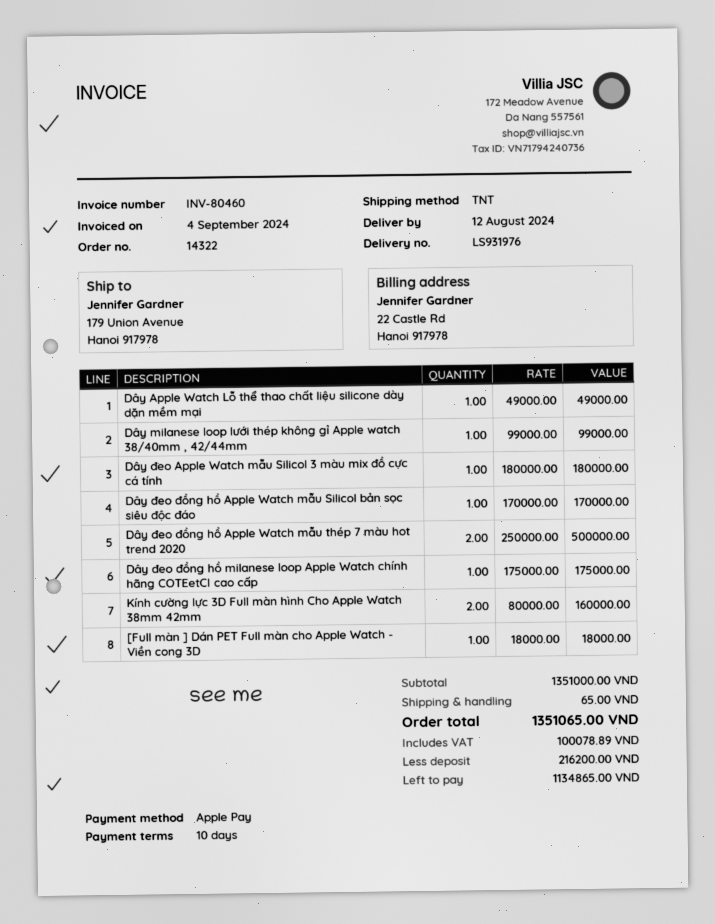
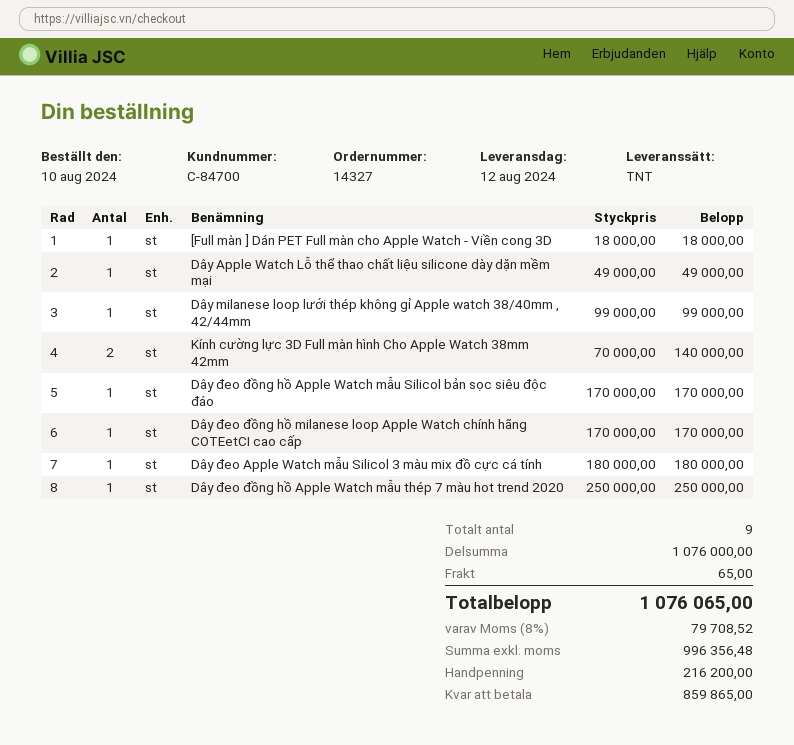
order number: 14322 -> 14327
Dây đeo đồng hồ Apple Watch mẫu thép 7 màu hot trend 2020: 2 x 250000.00 = 500000.00 -> 1 x 250000.00 = 250000.00
Dây đeo đồng hồ milanese loop Apple Watch chính hãng COTEetCI cao cấp: 1 x 175000.00 = 175000.00 -> 1 x 170000.00 = 170000.00
Kính cường lực 3D Full màn hình Cho Apple Watch 38mm 42mm: 2 x 80000.00 = 160000.00 -> 2 x 70000.00 = 140000.00
subtotal: 1351000.00 -> 1076000.00
tax: 100078.89 -> 79708.52
total: 1351065.00 -> 1076065.00
balance: 1134865.00 -> 859865.00

